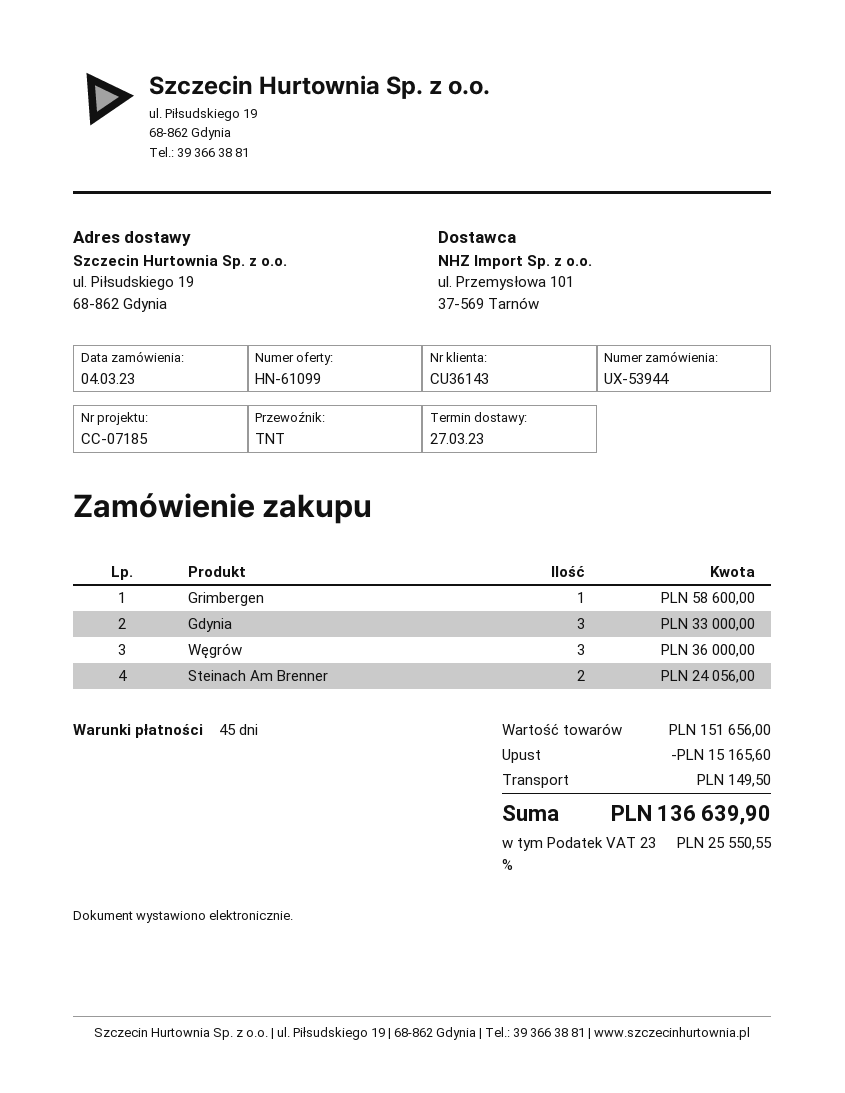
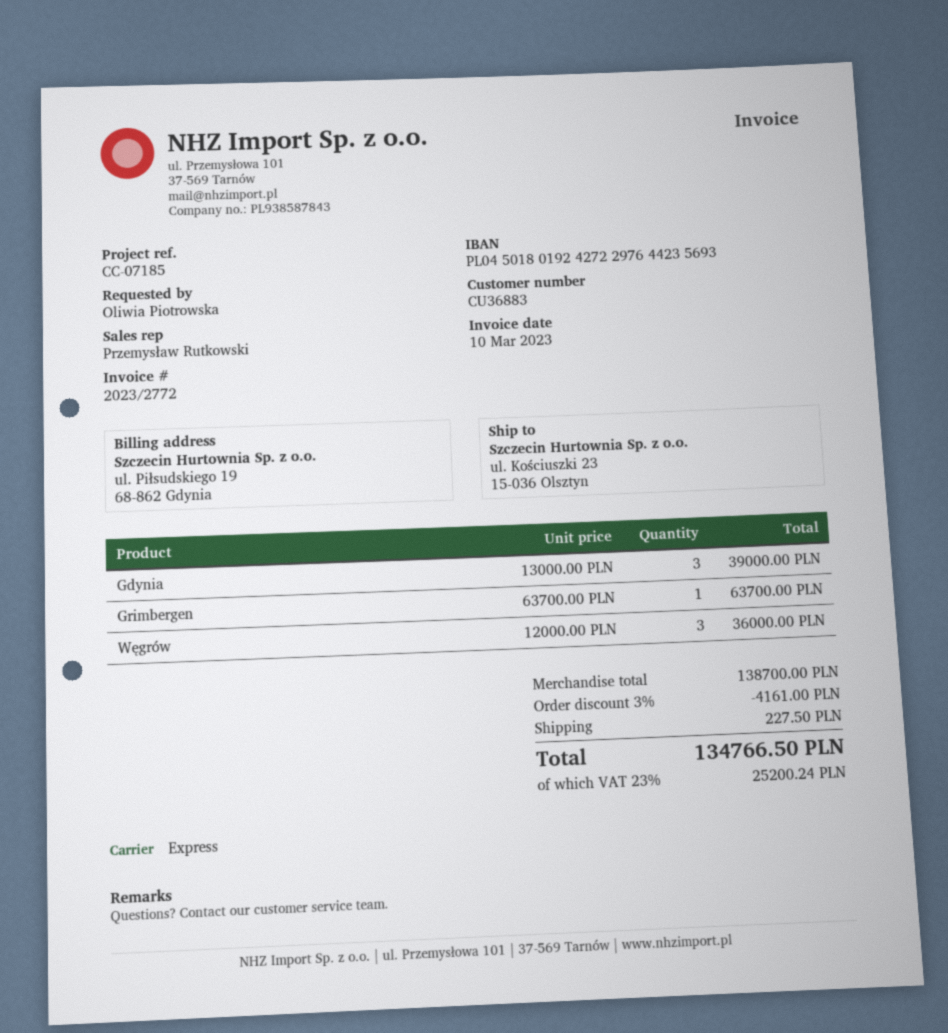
customer number: CU36143 -> CU36883
shipping method: TNT -> express
ship to: ul. Piłsudskiego 19, 68-862 Gdynia -> ul. Kościuszki 23, 15-036 Olsztyn
Grimbergen: 1 for 58600.00 -> 1 for 63700.00
Gdynia: 3 for 33000.00 -> 3 for 39000.00
Steinach Am Brenner: 2 for 24056.00 -> none
subtotal: 151656.00 -> 138700.00
discount: 15165.60 -> 4161.00
shipping: 149.50 -> 227.50
tax: 23% = 25550.55 -> 23% = 25200.24
total: 136639.90 -> 134766.50

